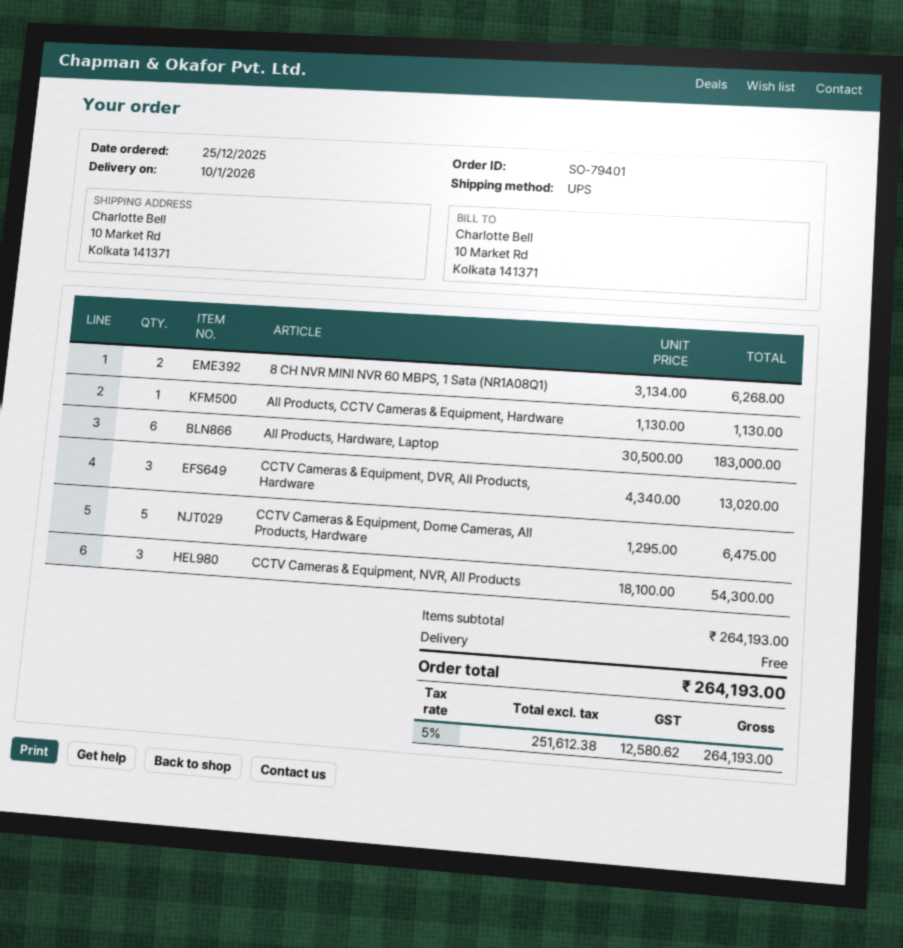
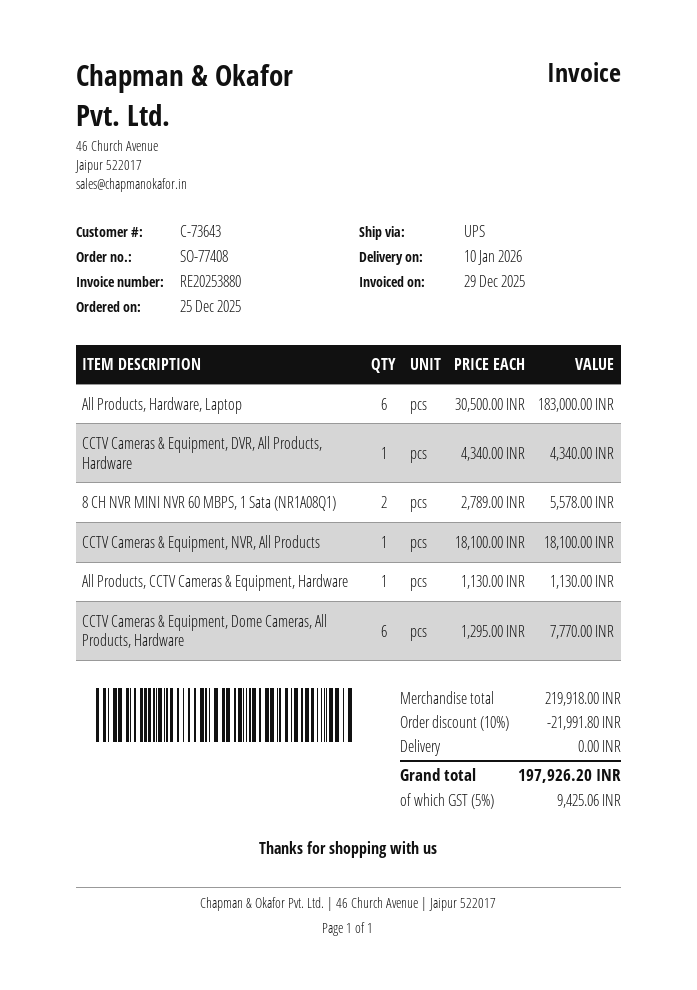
order number: SO-79401 -> SO-77408
8 CH NVR MINI NVR 60 MBPS, 1 Sata (NR1A08Q1): 2 x 3134.00 = 6268.00 -> 2 x 2789.00 = 5578.00
CCTV Cameras & Equipment, DVR, All Products, Hardware: 3 x 4340.00 = 13020.00 -> 1 x 4340.00 = 4340.00
CCTV Cameras & Equipment, Dome Cameras, All Products, Hardware: 5 x 1295.00 = 6475.00 -> 6 x 1295.00 = 7770.00
CCTV Cameras & Equipment, NVR, All Products: 3 x 18100.00 = 54300.00 -> 1 x 18100.00 = 18100.00
subtotal: 264193.00 -> 219918.00
discount: none -> 10% = 21991.80
tax: 5% = 12580.62 -> 5% = 9425.06
total: 264193.00 -> 197926.20

